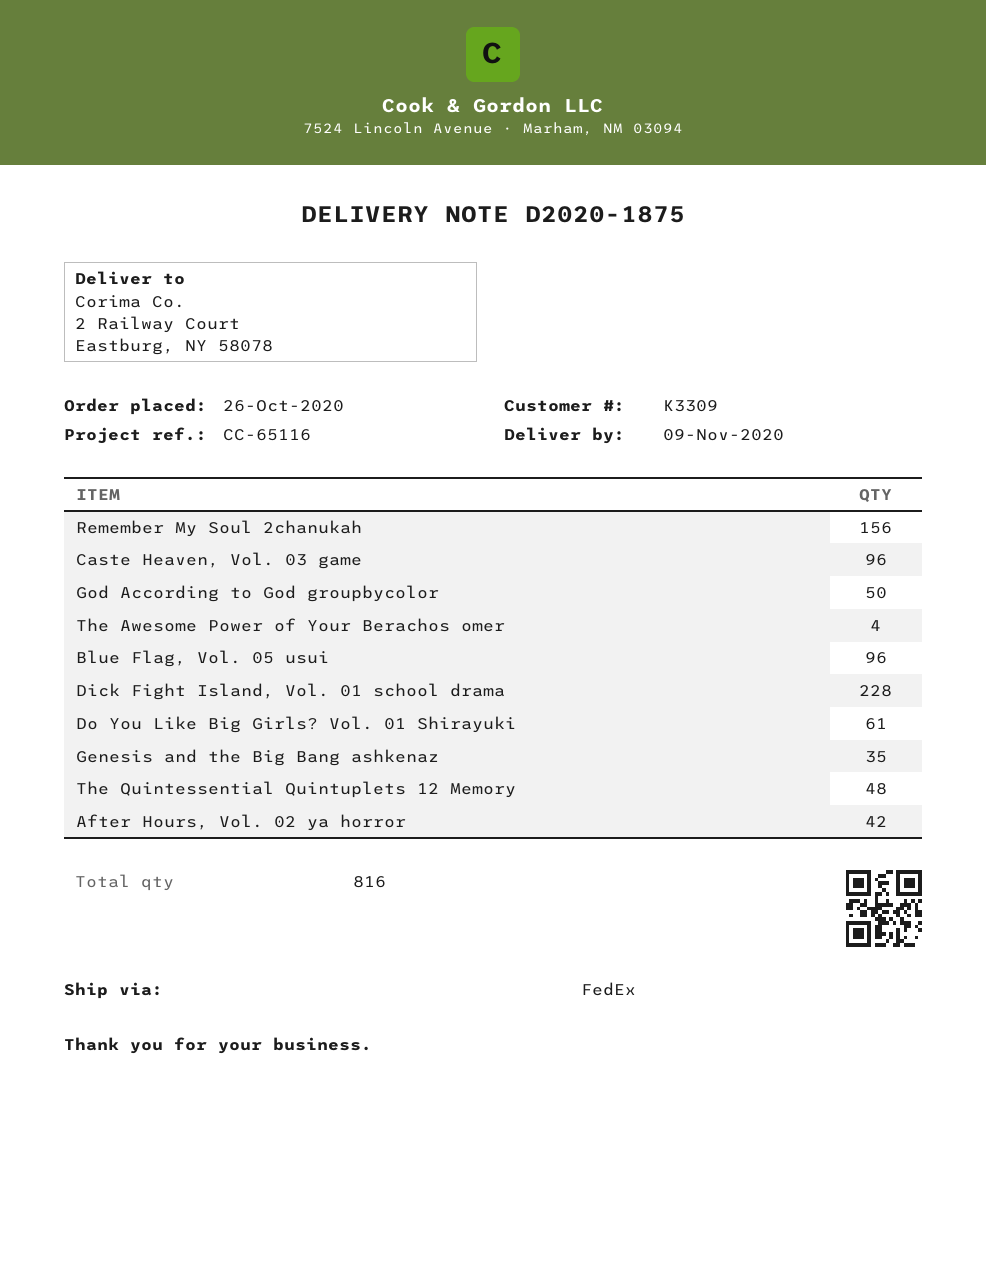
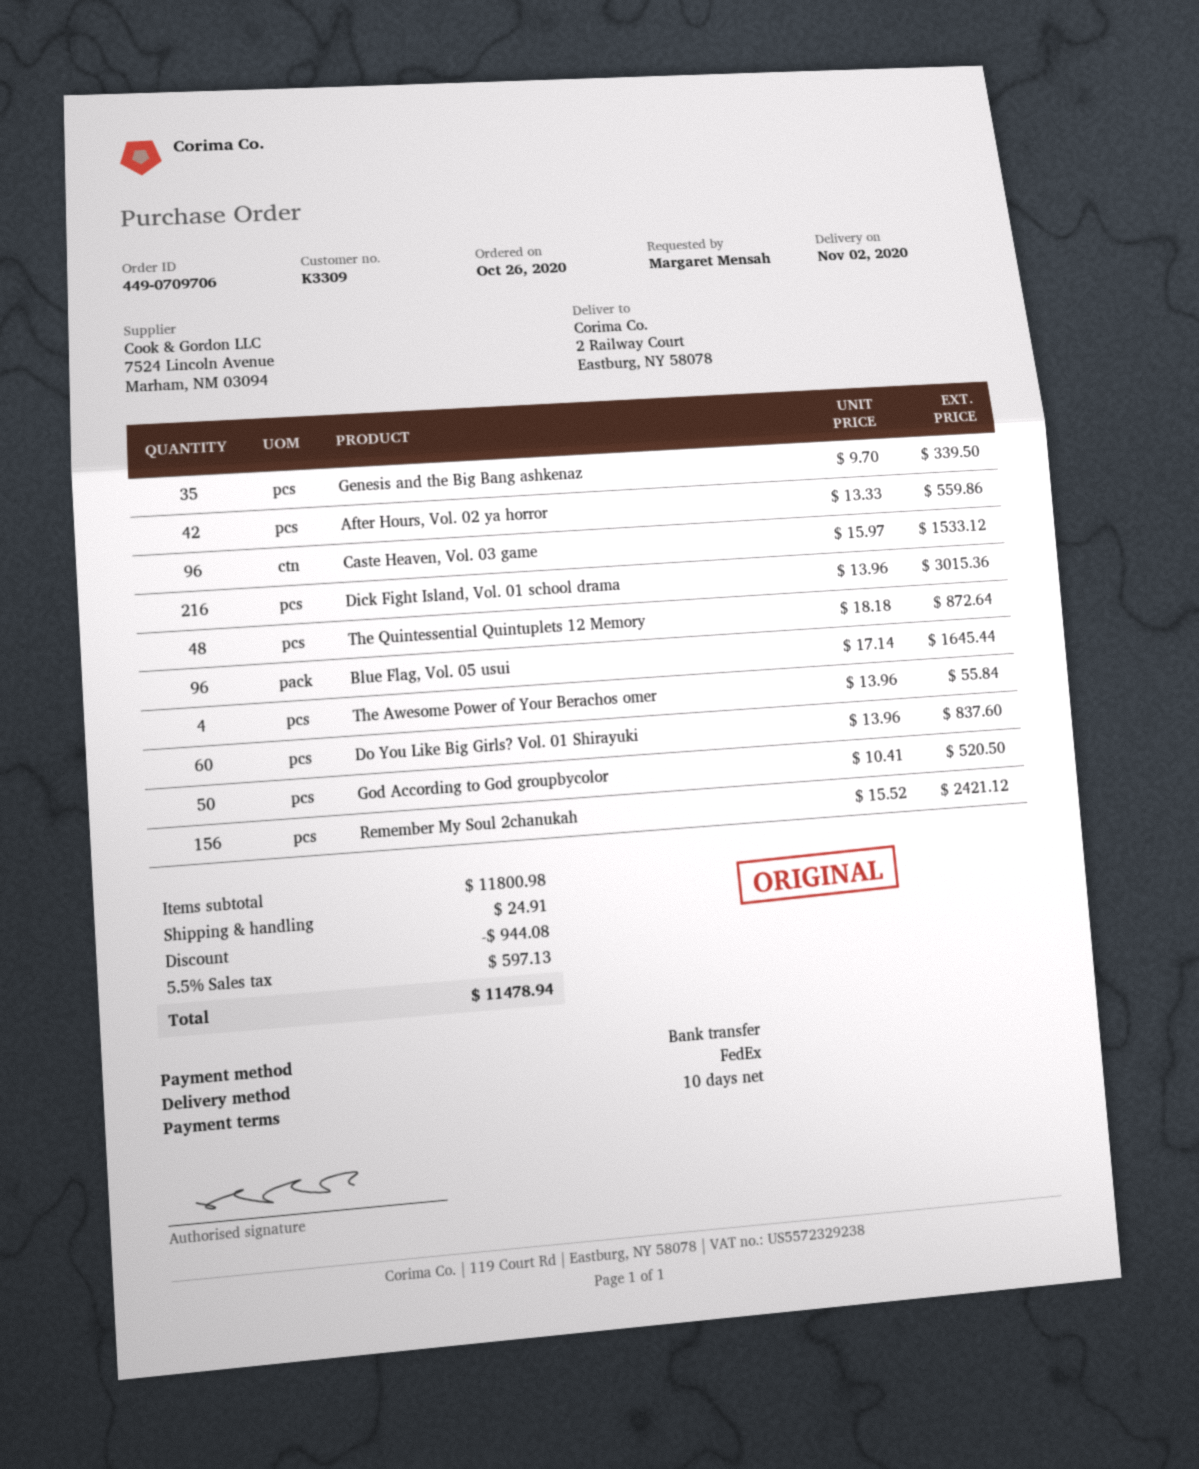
delivery date: 2020-11-09 -> 2020-11-02
Dick Fight Island, Vol. 01 school drama: 228 -> 216
Do You Like Big Girls? Vol. 01 Shirayuki: 61 -> 60

